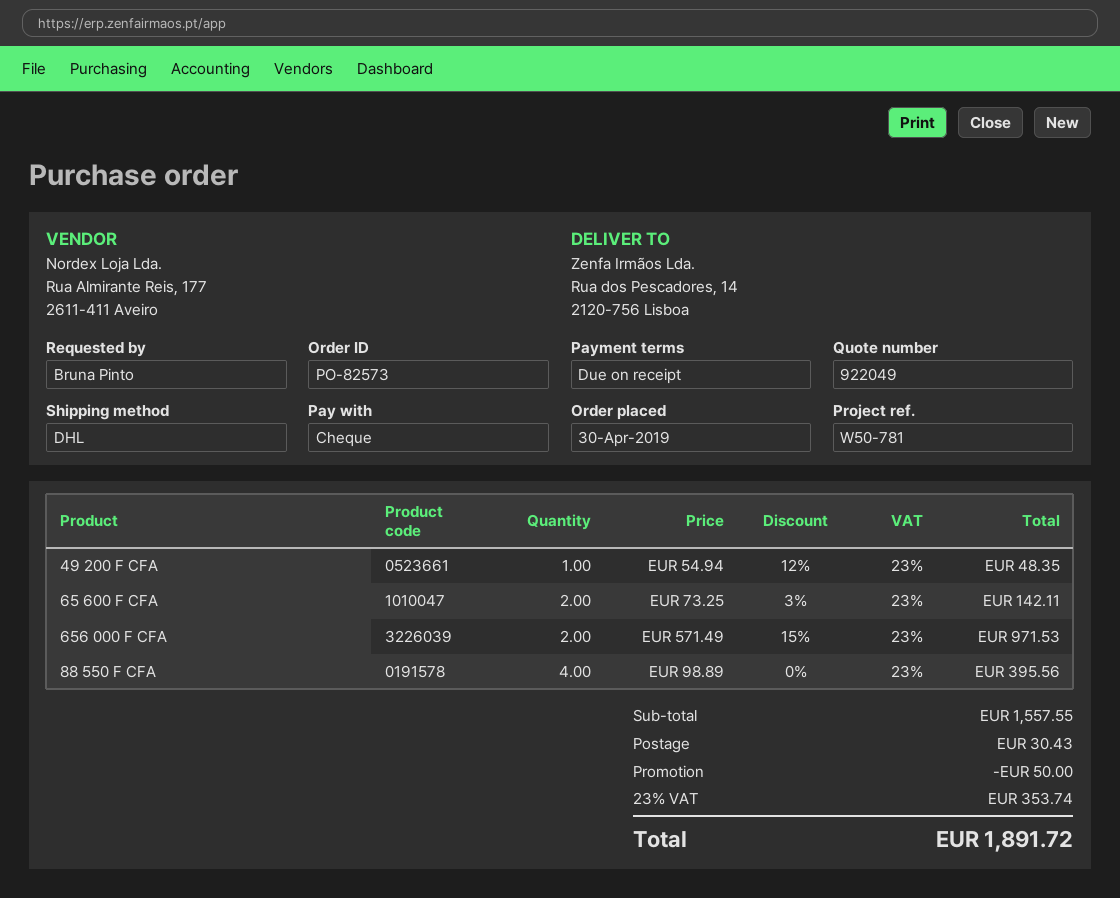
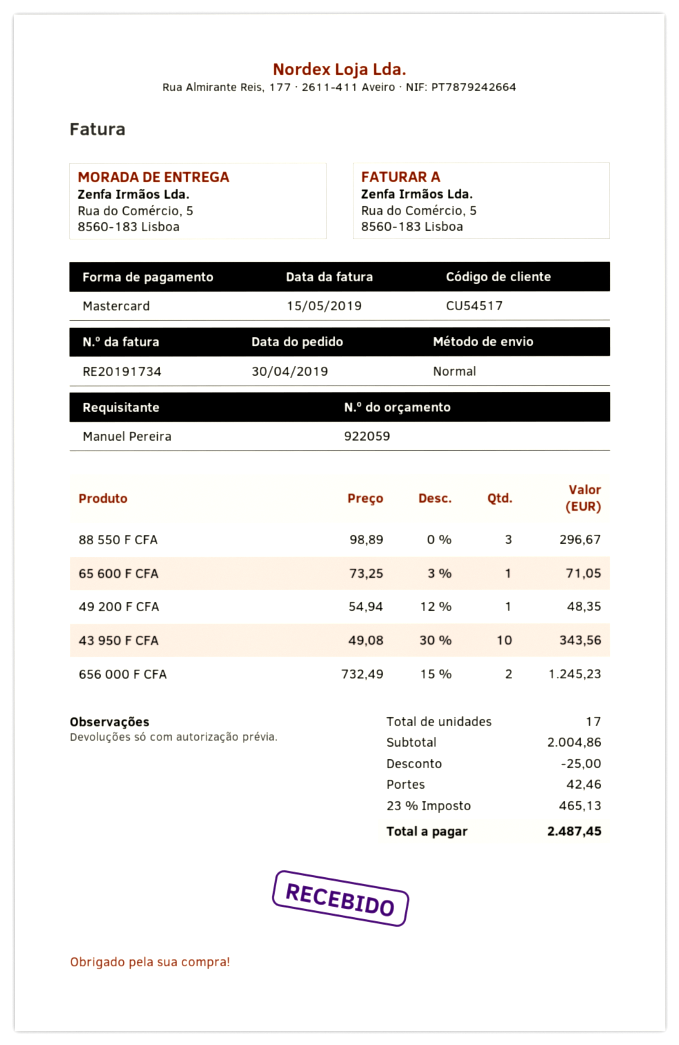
quote number: 922049 -> 922059
ordered by: Bruna Pinto -> Manuel Pereira
payment method: cheque -> Mastercard
shipping method: DHL -> standard
ship to: Rua dos Pescadores, 14, 2120-756 Lisboa -> Rua do Comércio, 5, 8560-183 Lisboa
65 600 F CFA: 2 x 73.25 - 3% = 142.11 -> 1 x 73.25 - 3% = 71.05
656 000 F CFA: 2 x 571.49 - 15% = 971.53 -> 2 x 732.49 - 15% = 1245.23
88 550 F CFA: 4 x 98.89 = 395.56 -> 3 x 98.89 = 296.67
43 950 F CFA: none -> 10 x 49.08 - 30% = 343.56
subtotal: 1557.55 -> 2004.86
discount: 50.00 -> 25.00
shipping: 30.43 -> 42.46
tax: 23% = 353.74 -> 23% = 465.13
total: 1891.72 -> 2487.45

